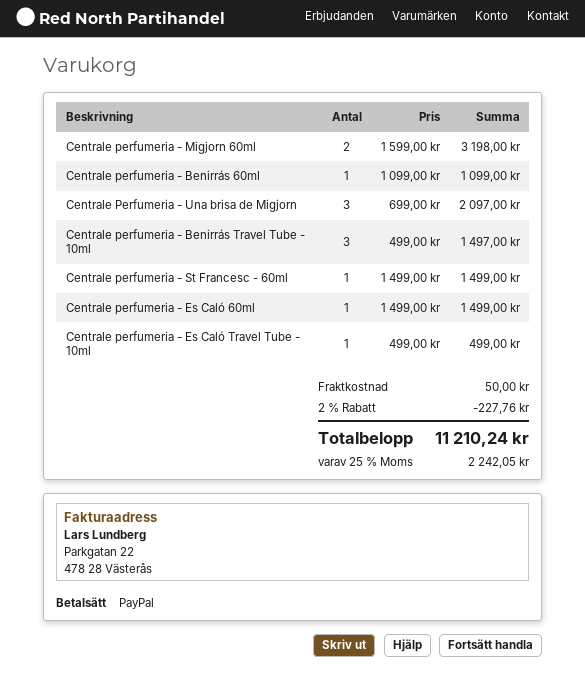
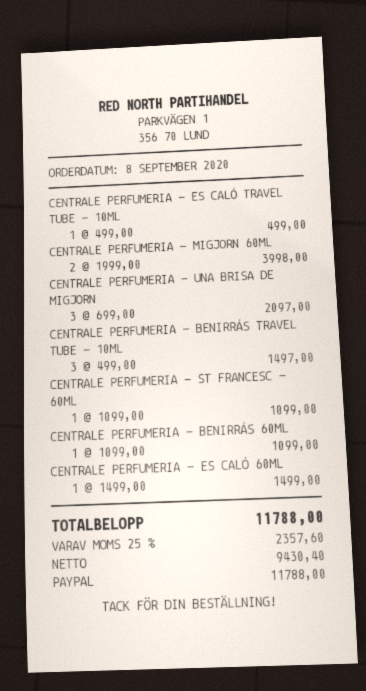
Centrale perfumeria - Migjorn 60ml: 2 x 1599.00 = 3198.00 -> 2 x 1999.00 = 3998.00
Centrale perfumeria - St Francesc - 60ml: 1 x 1499.00 = 1499.00 -> 1 x 1099.00 = 1099.00
discount: 2% = 227.76 -> none
shipping: 50.00 -> none
tax: 25% = 2242.05 -> 25% = 2357.60
total: 11210.24 -> 11788.00

